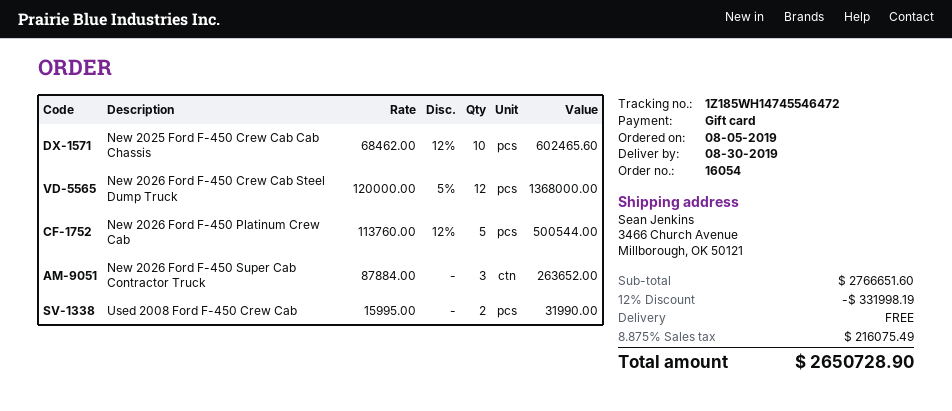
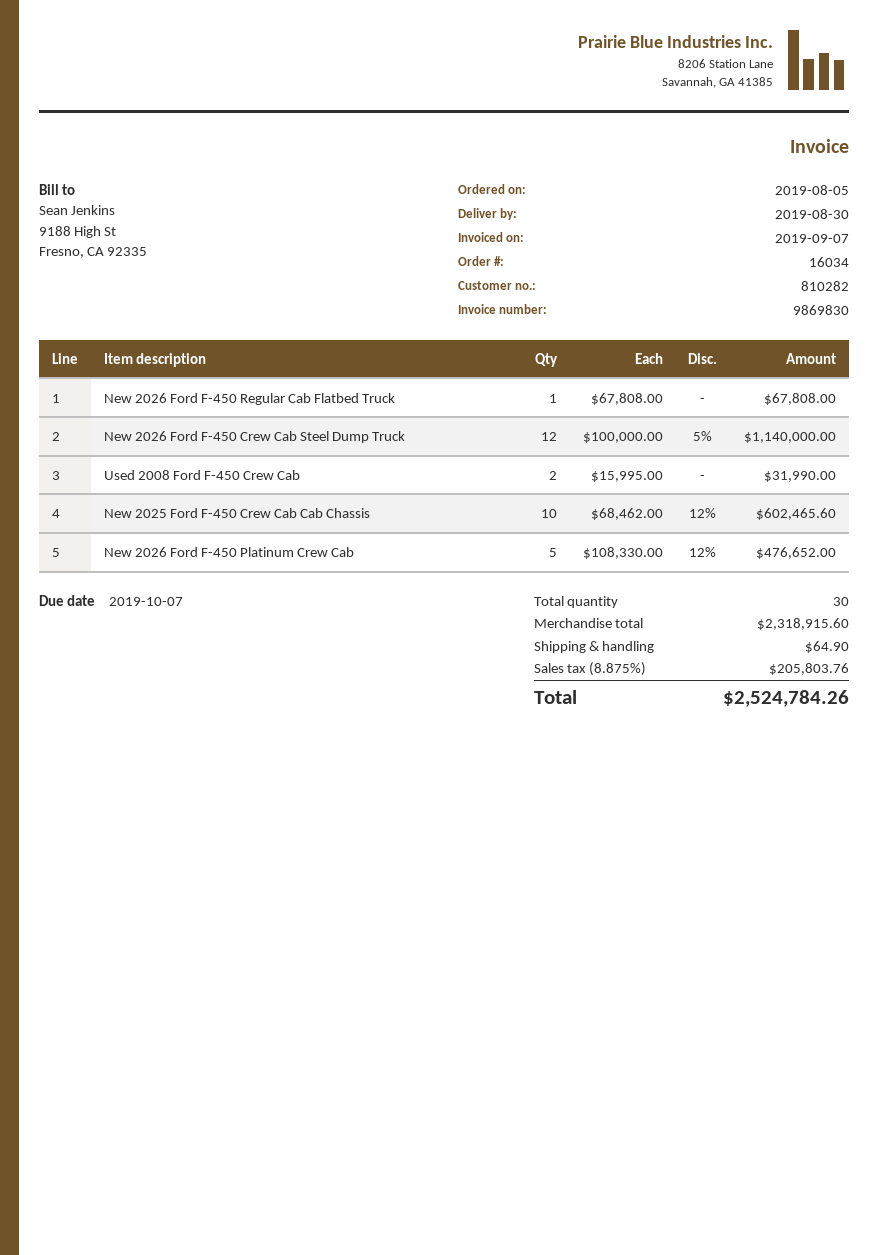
order number: 16054 -> 16034
New 2026 Ford F-450 Crew Cab Steel Dump Truck: 12 x 120000.00 - 5% = 1368000.00 -> 12 x 100000.00 - 5% = 1140000.00
New 2026 Ford F-450 Platinum Crew Cab: 5 x 113760.00 - 12% = 500544.00 -> 5 x 108330.00 - 12% = 476652.00
New 2026 Ford F-450 Super Cab Contractor Truck: 3 x 87884.00 = 263652.00 -> none
New 2026 Ford F-450 Regular Cab Flatbed Truck: none -> 1 x 67808.00 = 67808.00
subtotal: 2766651.60 -> 2318915.60
discount: 12% = 331998.19 -> none
shipping: 0.00 -> 64.90
tax: 8.875% = 216075.49 -> 8.875% = 205803.76
total: 2650728.90 -> 2524784.26

